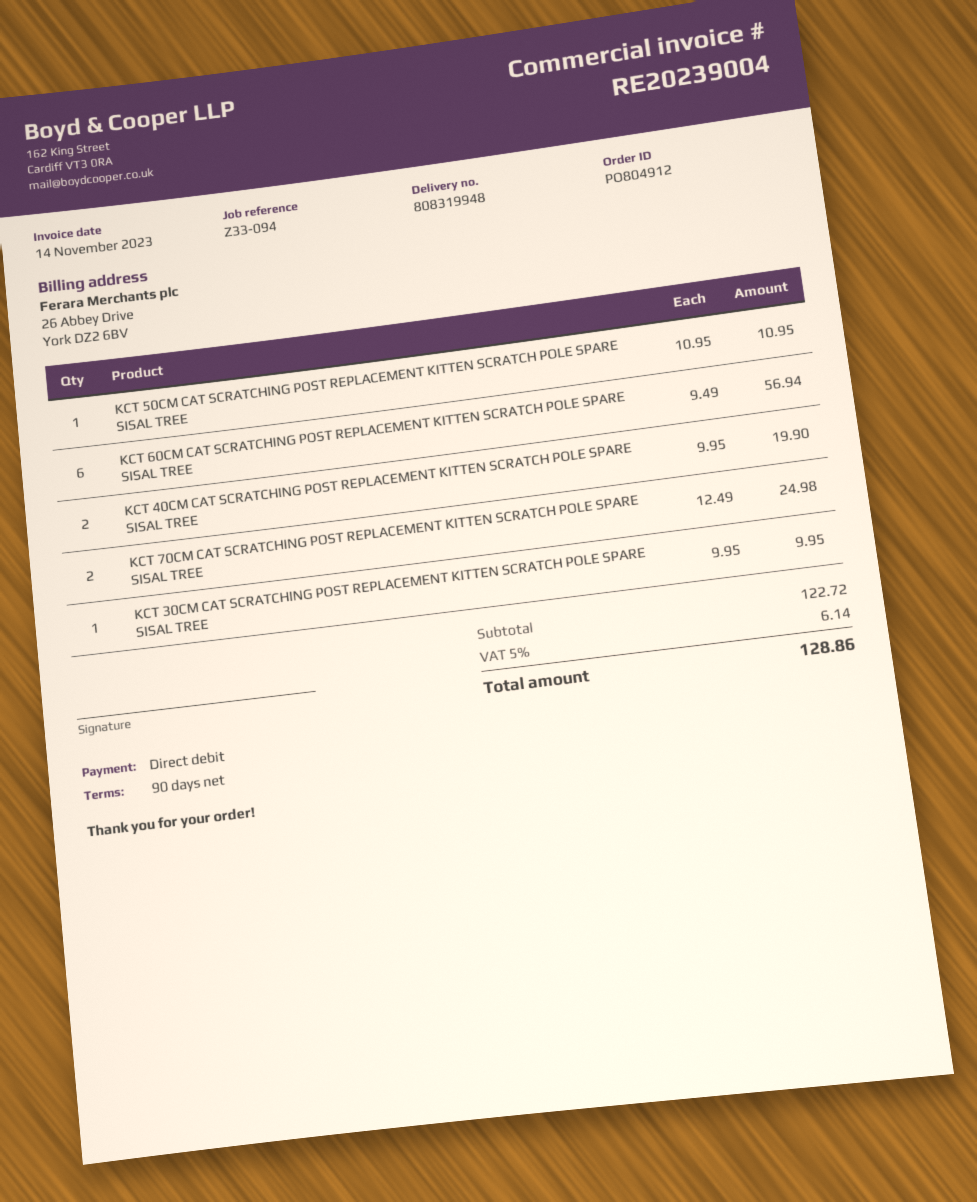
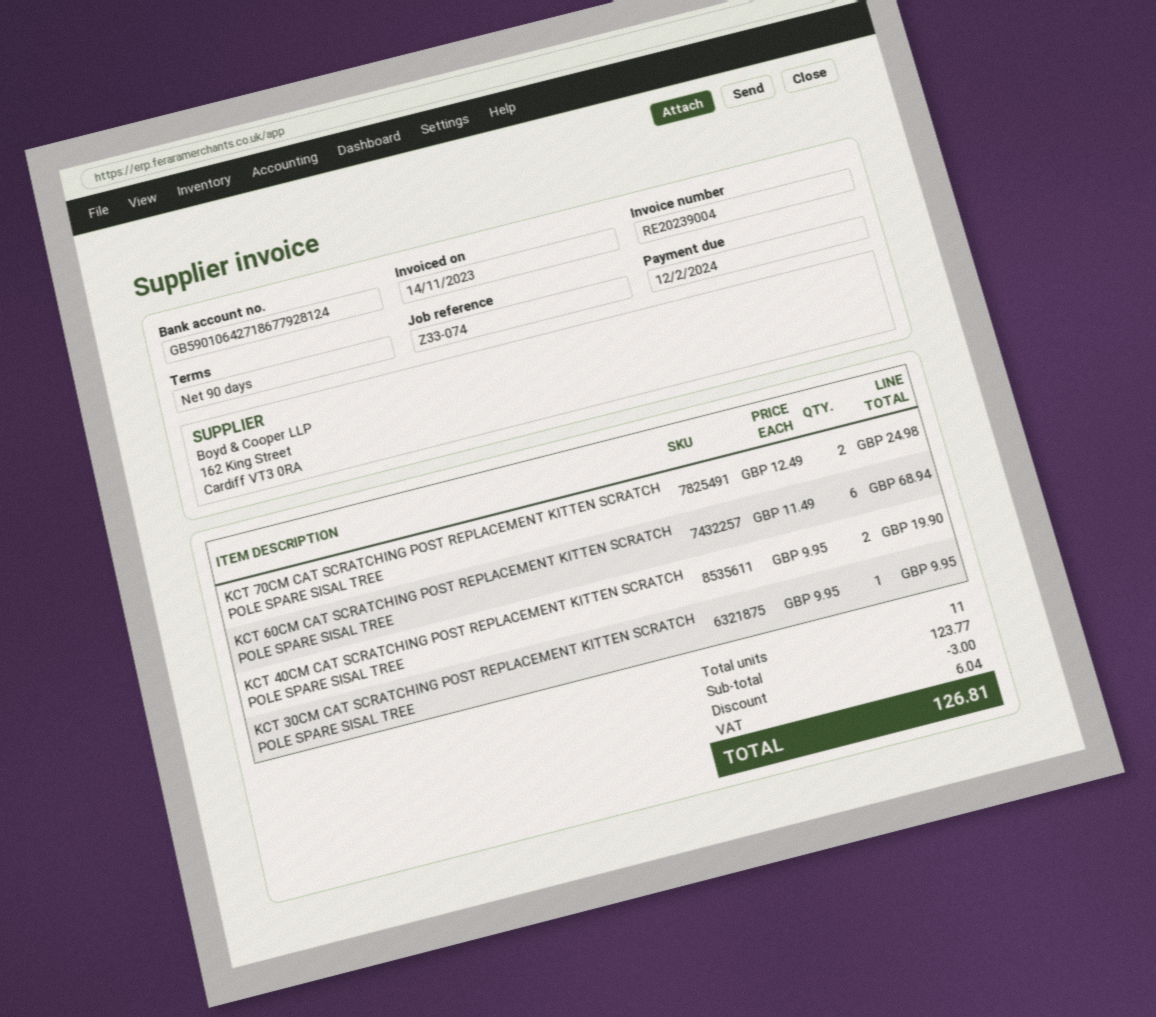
reference: Z33-094 -> Z33-074
KCT 50CM CAT SCRATCHING POST REPLACEMENT KITTEN SCRATCH POLE SPARE SISAL TREE: 1 x 10.95 = 10.95 -> none
KCT 60CM CAT SCRATCHING POST REPLACEMENT KITTEN SCRATCH POLE SPARE SISAL TREE: 6 x 9.49 = 56.94 -> 6 x 11.49 = 68.94
subtotal: 122.72 -> 123.77
discount: none -> 3.00
tax: 6.14 -> 6.04
total: 128.86 -> 126.81

